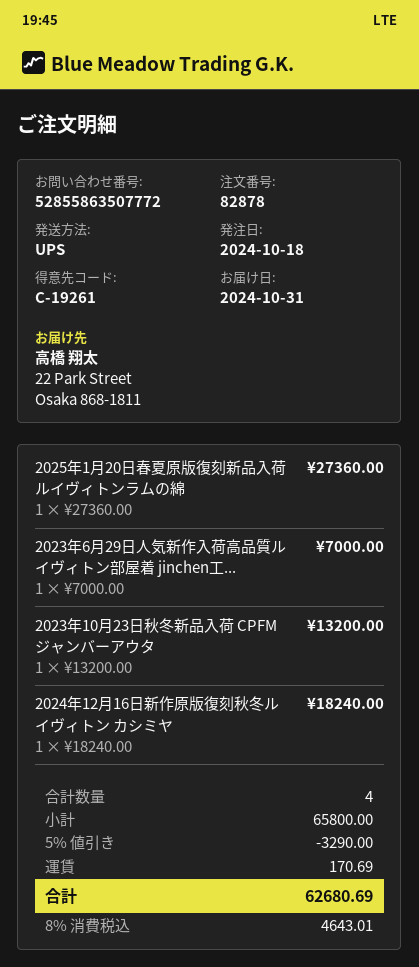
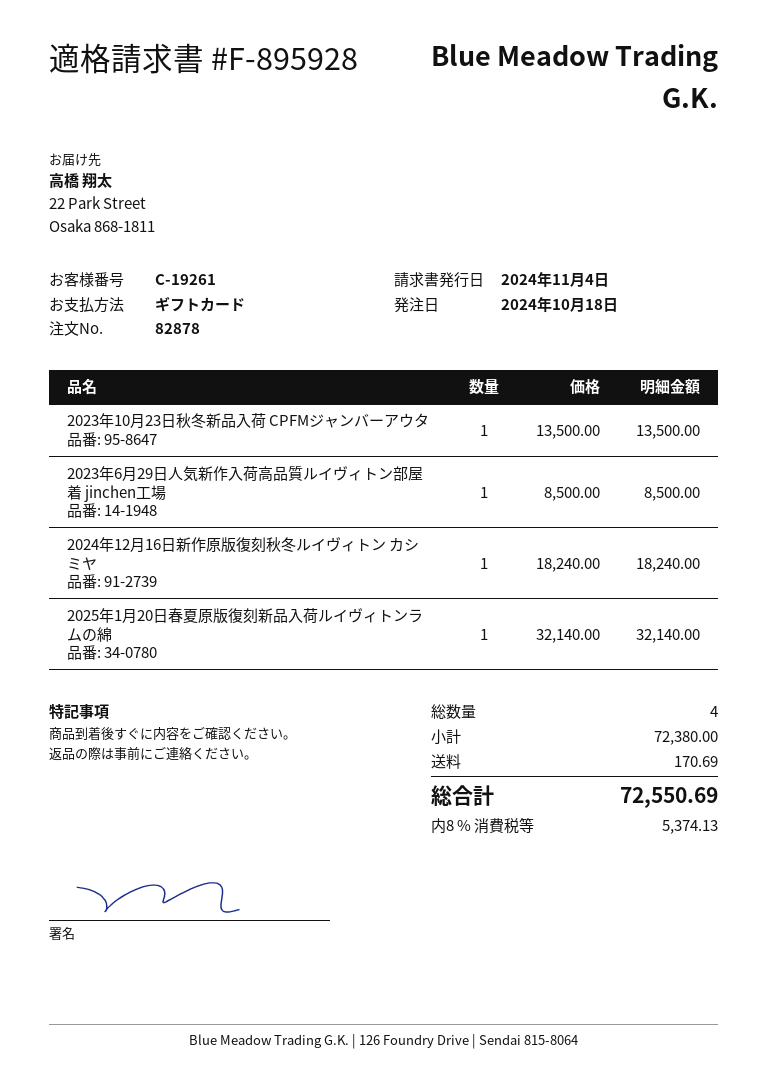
2025年1月20日春夏原版復刻新品入荷ルイヴィトンラムの綿: 1 x 27360.00 = 27360.00 -> 1 x 32140.00 = 32140.00
2023年6月29日人気新作入荷高品質ルイヴィトン部屋着 jinchen工...: 1 x 7000.00 = 7000.00 -> 1 x 8500.00 = 8500.00
2023年10月23日秋冬新品入荷 CPFMジャンバーアウタ: 1 x 13200.00 = 13200.00 -> 1 x 13500.00 = 13500.00
subtotal: 65800.00 -> 72380.00
discount: 5% = 3290.00 -> none
tax: 8% = 4643.01 -> 8% = 5374.13
total: 62680.69 -> 72550.69

